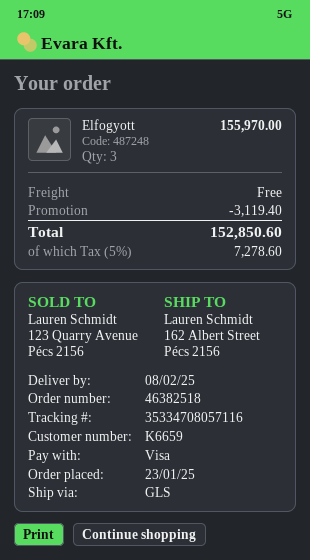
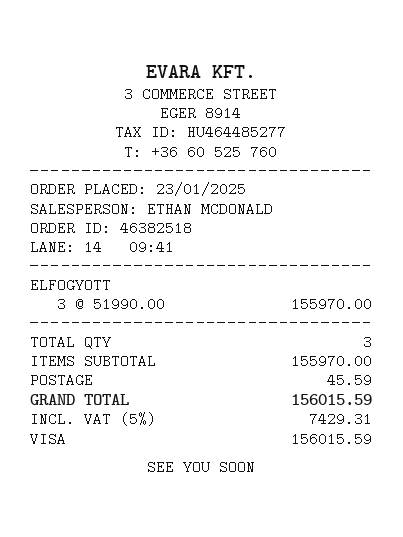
discount: 3119.40 -> none
shipping: 0.00 -> 45.59
tax: 5% = 7278.60 -> 5% = 7429.31
total: 152850.60 -> 156015.59

